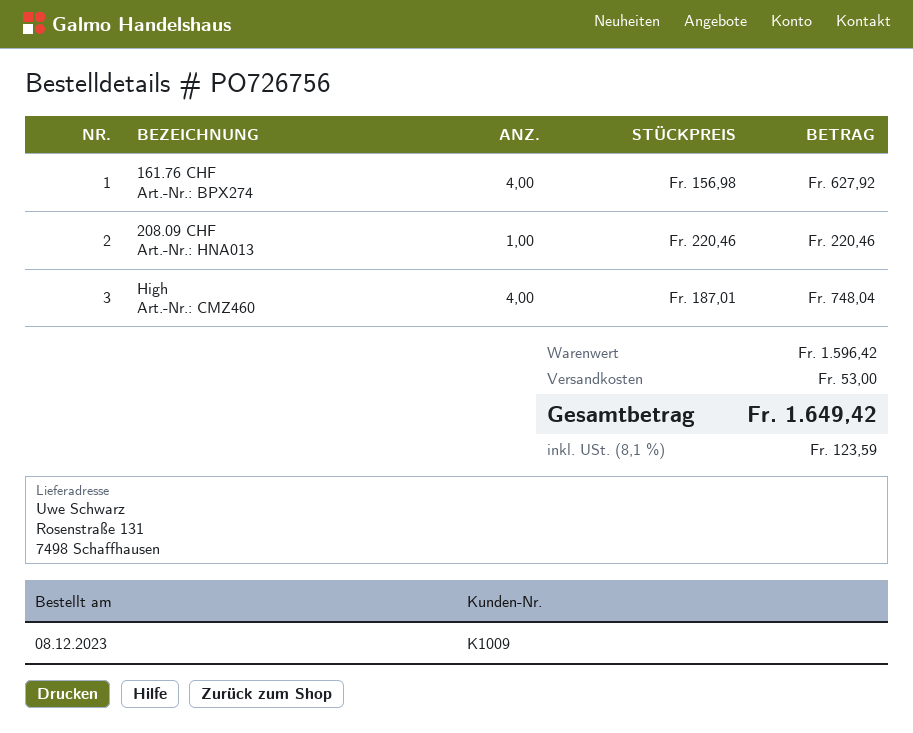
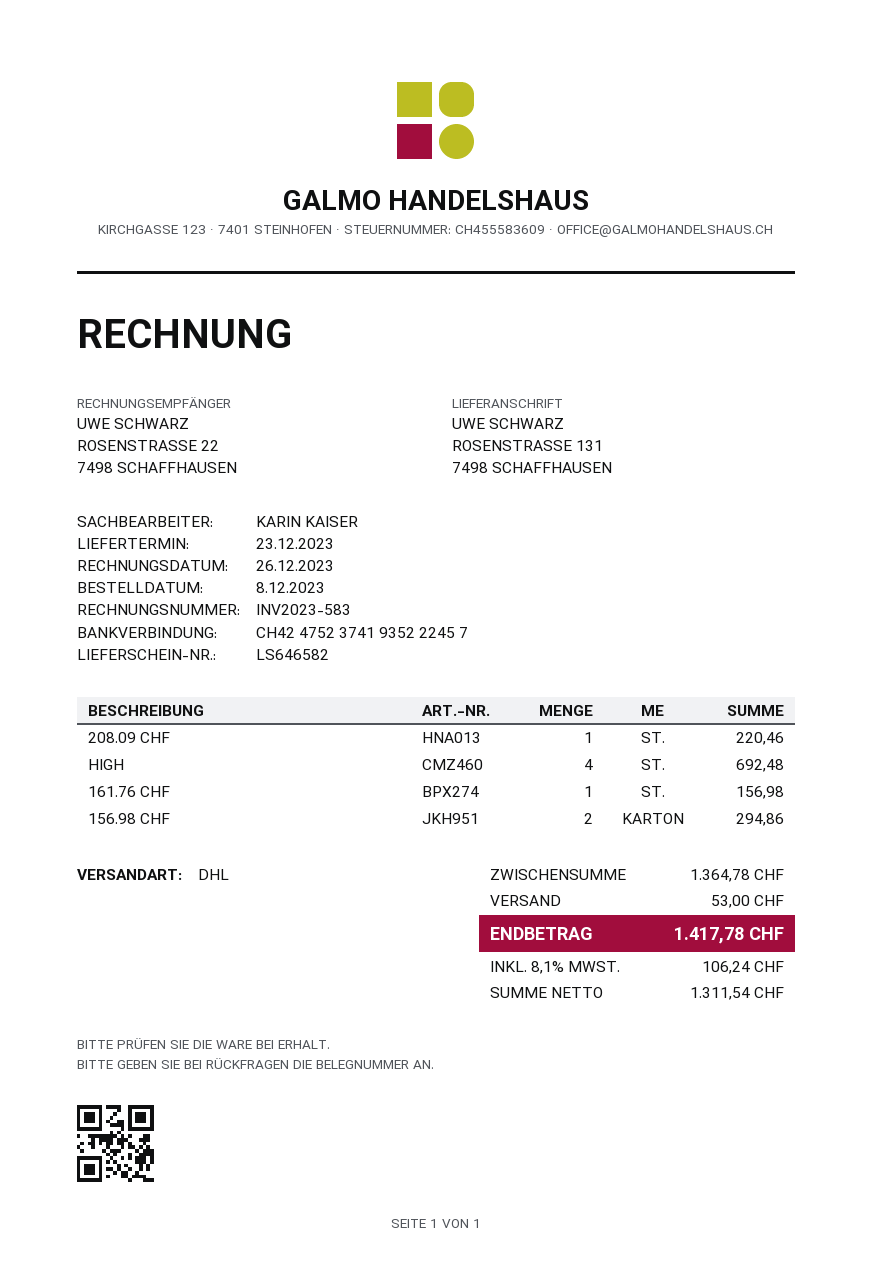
161.76 CHF: 4 for 627.92 -> 1 for 156.98
High: 4 for 748.04 -> 4 for 692.48
156.98 CHF: none -> 2 for 294.86
subtotal: 1596.42 -> 1364.78
tax: 8.1% = 123.59 -> 8.1% = 106.24
total: 1649.42 -> 1417.78

